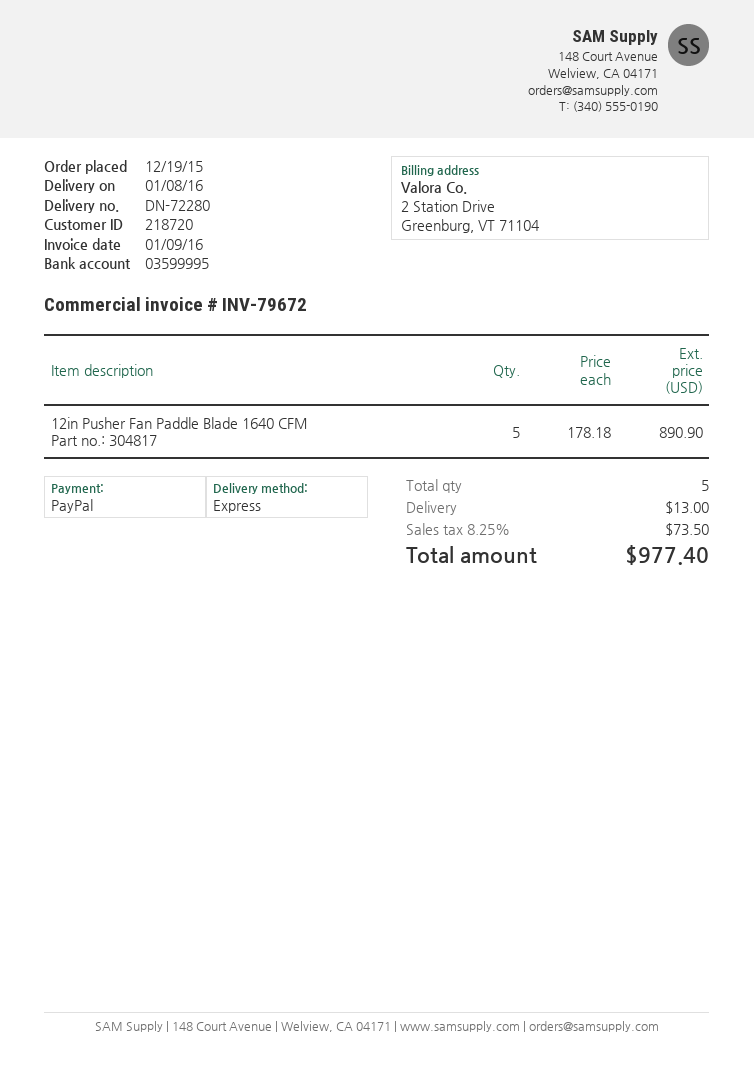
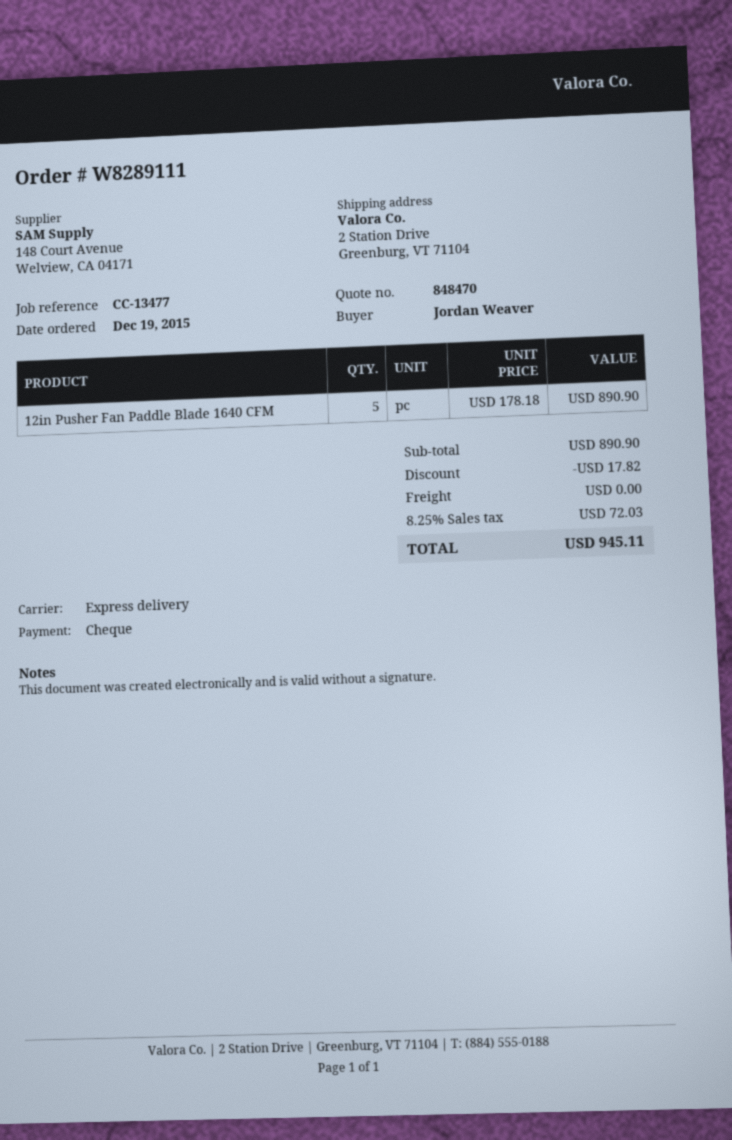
payment method: PayPal -> cheque
discount: none -> 17.82
shipping: 13.00 -> 0.00
tax: 8.25% = 73.50 -> 8.25% = 72.03
total: 977.40 -> 945.11

